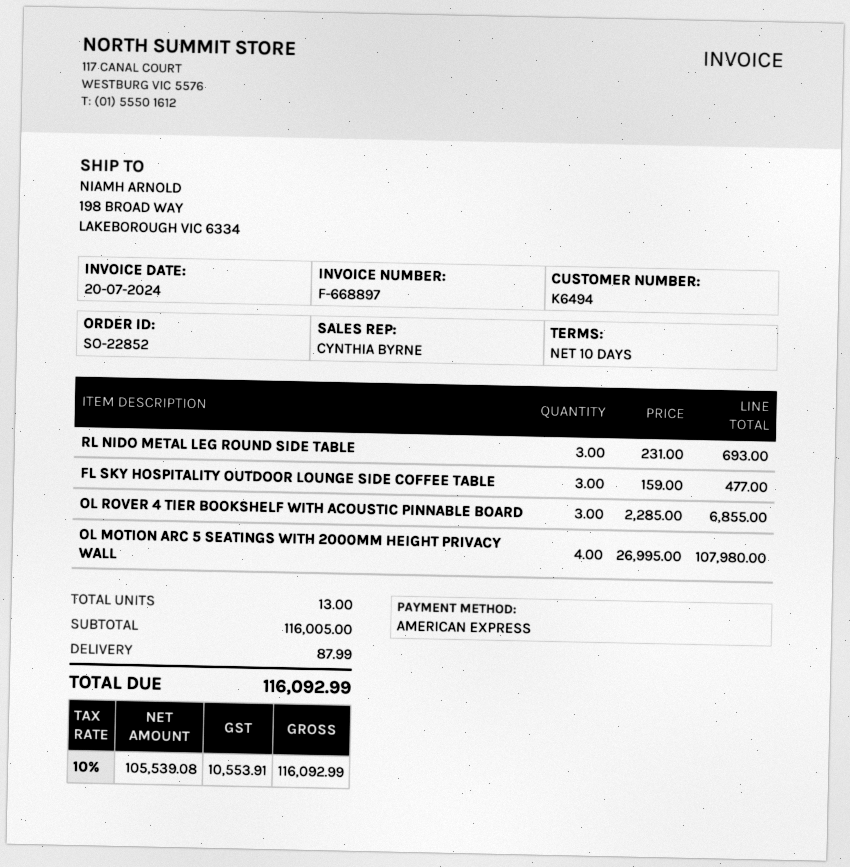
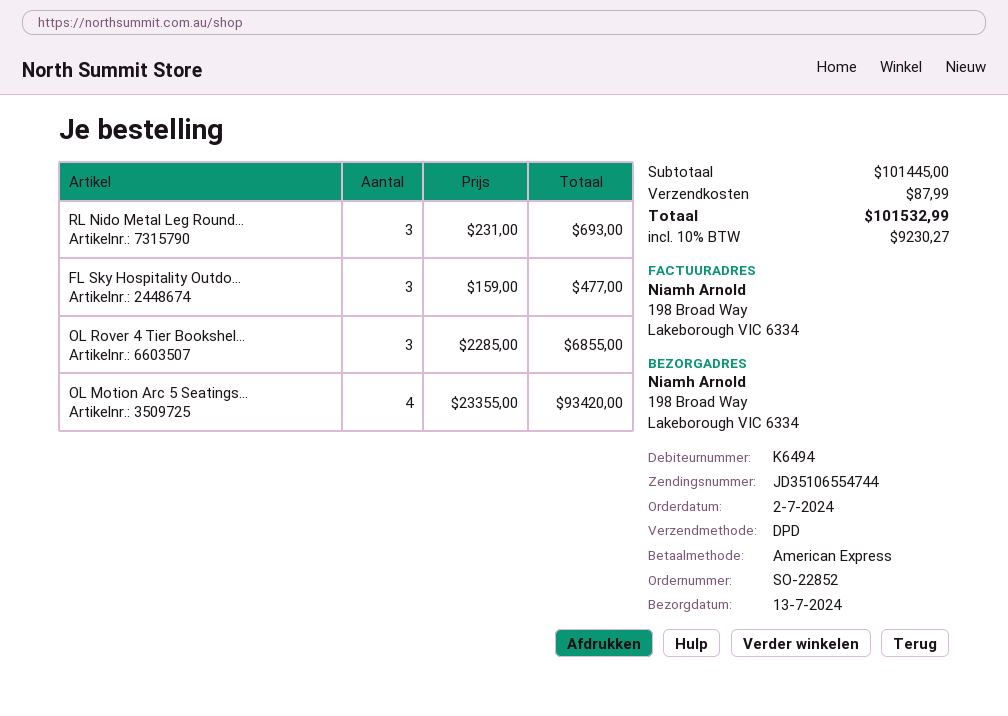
OL MOTION ARC 5 SEATINGS WITH 2000MM HEIGHT PRIVACY WALL: 4 x 26995.00 = 107980.00 -> 4 x 23355.00 = 93420.00
subtotal: 116005.00 -> 101445.00
tax: 10% = 10553.91 -> 10% = 9230.27
total: 116092.99 -> 101532.99

